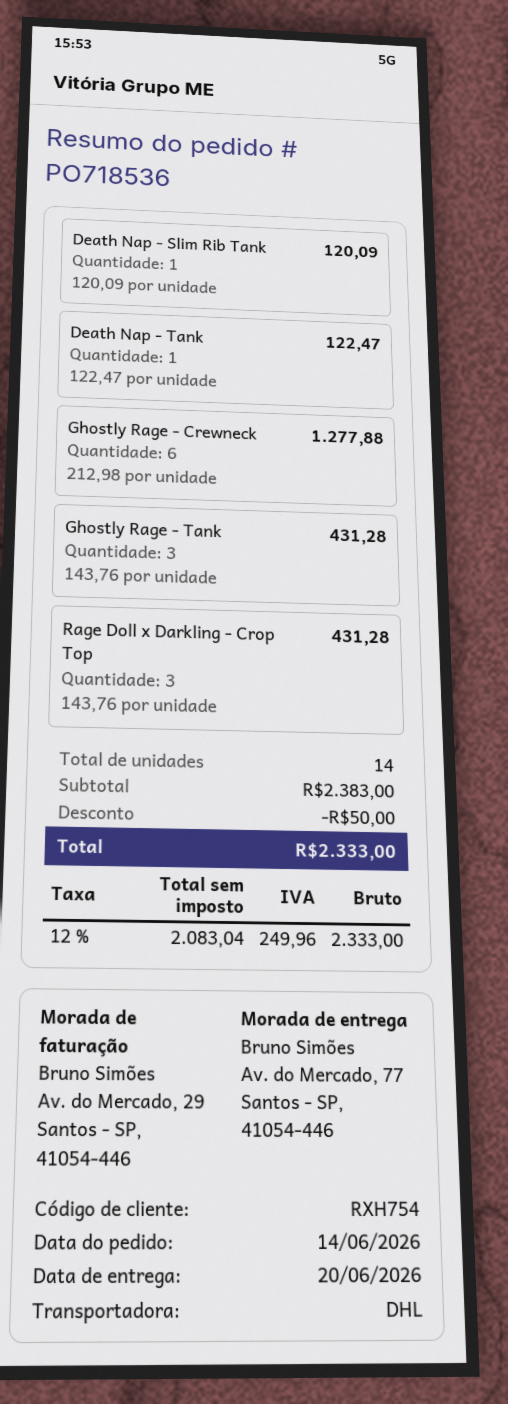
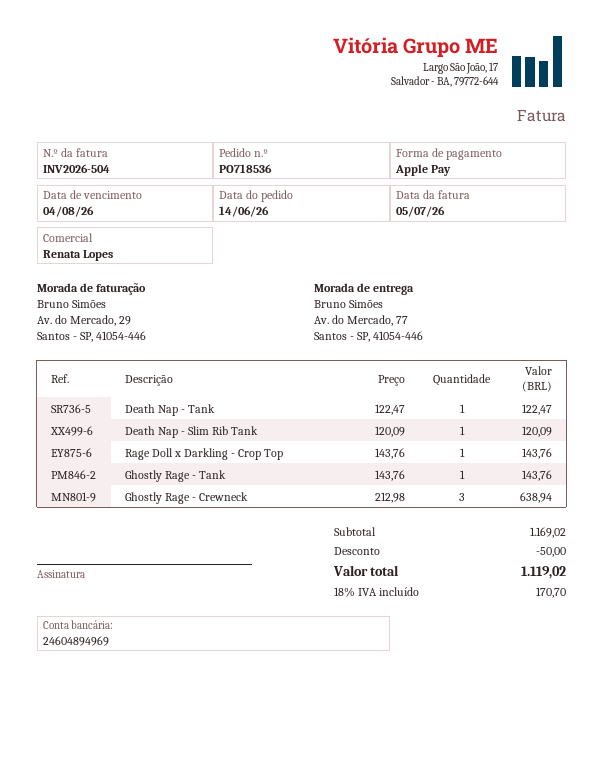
Ghostly Rage - Crewneck: 6 x 212.98 = 1277.88 -> 3 x 212.98 = 638.94
Ghostly Rage - Tank: 3 x 143.76 = 431.28 -> 1 x 143.76 = 143.76
Rage Doll x Darkling - Crop Top: 3 x 143.76 = 431.28 -> 1 x 143.76 = 143.76
subtotal: 2383.00 -> 1169.02
tax: 12% = 249.96 -> 18% = 170.70
total: 2333.00 -> 1119.02

